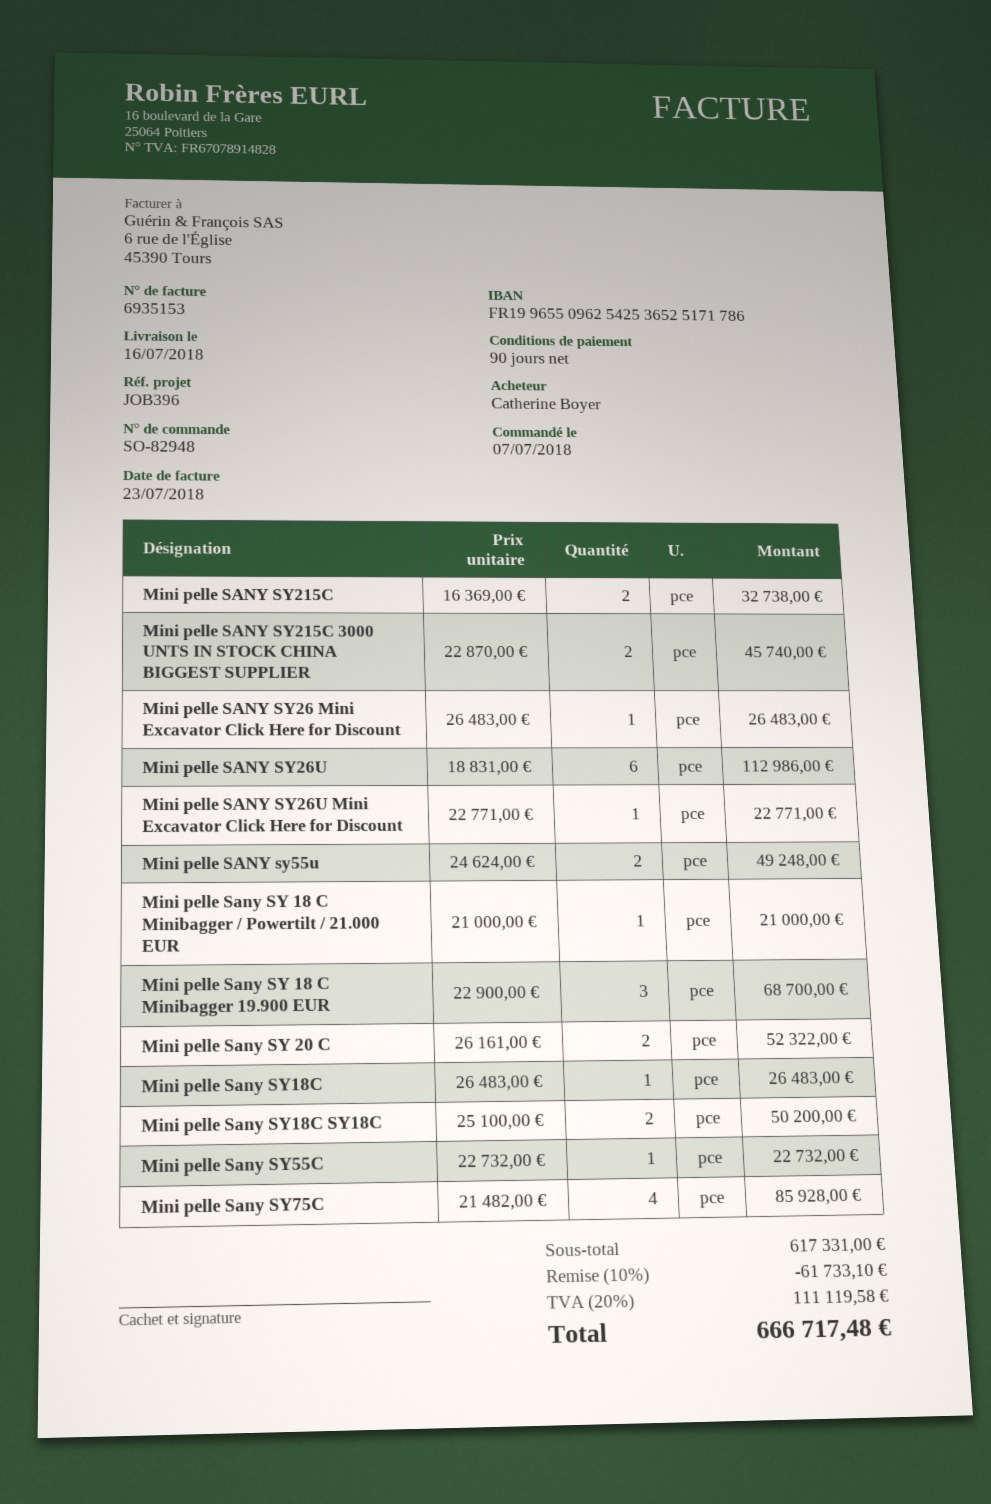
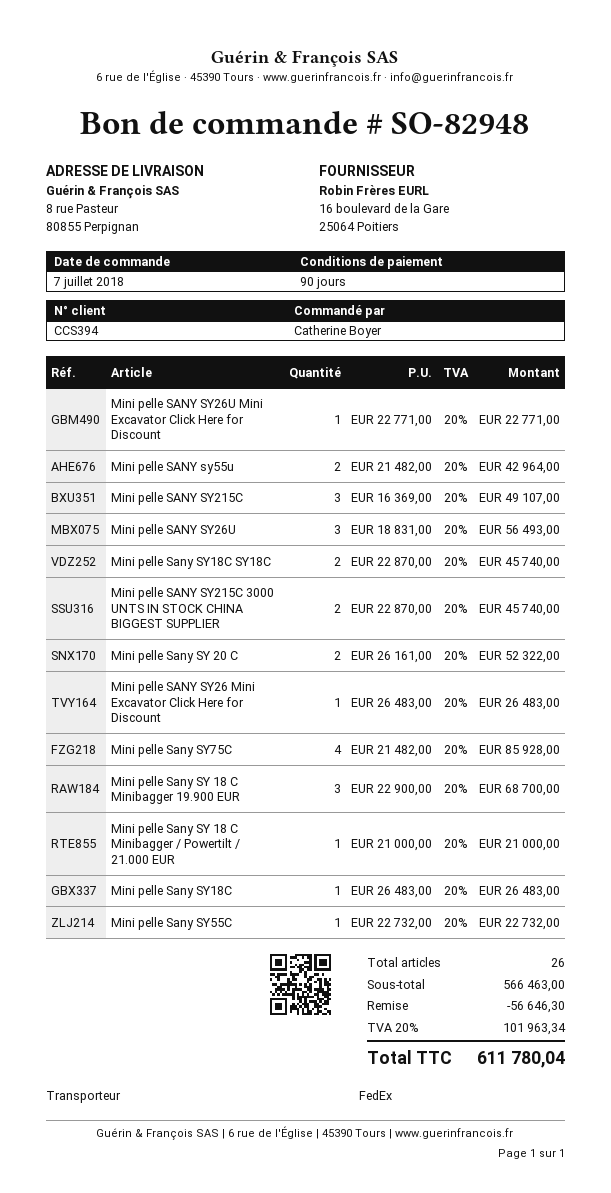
Mini pelle SANY SY215C: 2 x 16369.00 = 32738.00 -> 3 x 16369.00 = 49107.00
Mini pelle SANY SY26U: 6 x 18831.00 = 112986.00 -> 3 x 18831.00 = 56493.00
Mini pelle SANY sy55u: 2 x 24624.00 = 49248.00 -> 2 x 21482.00 = 42964.00
Mini pelle Sany SY18C SY18C: 2 x 25100.00 = 50200.00 -> 2 x 22870.00 = 45740.00
subtotal: 617331.00 -> 566463.00
discount: 61733.10 -> 56646.30
tax: 20% = 111119.58 -> 20% = 101963.34
total: 666717.48 -> 611780.04

